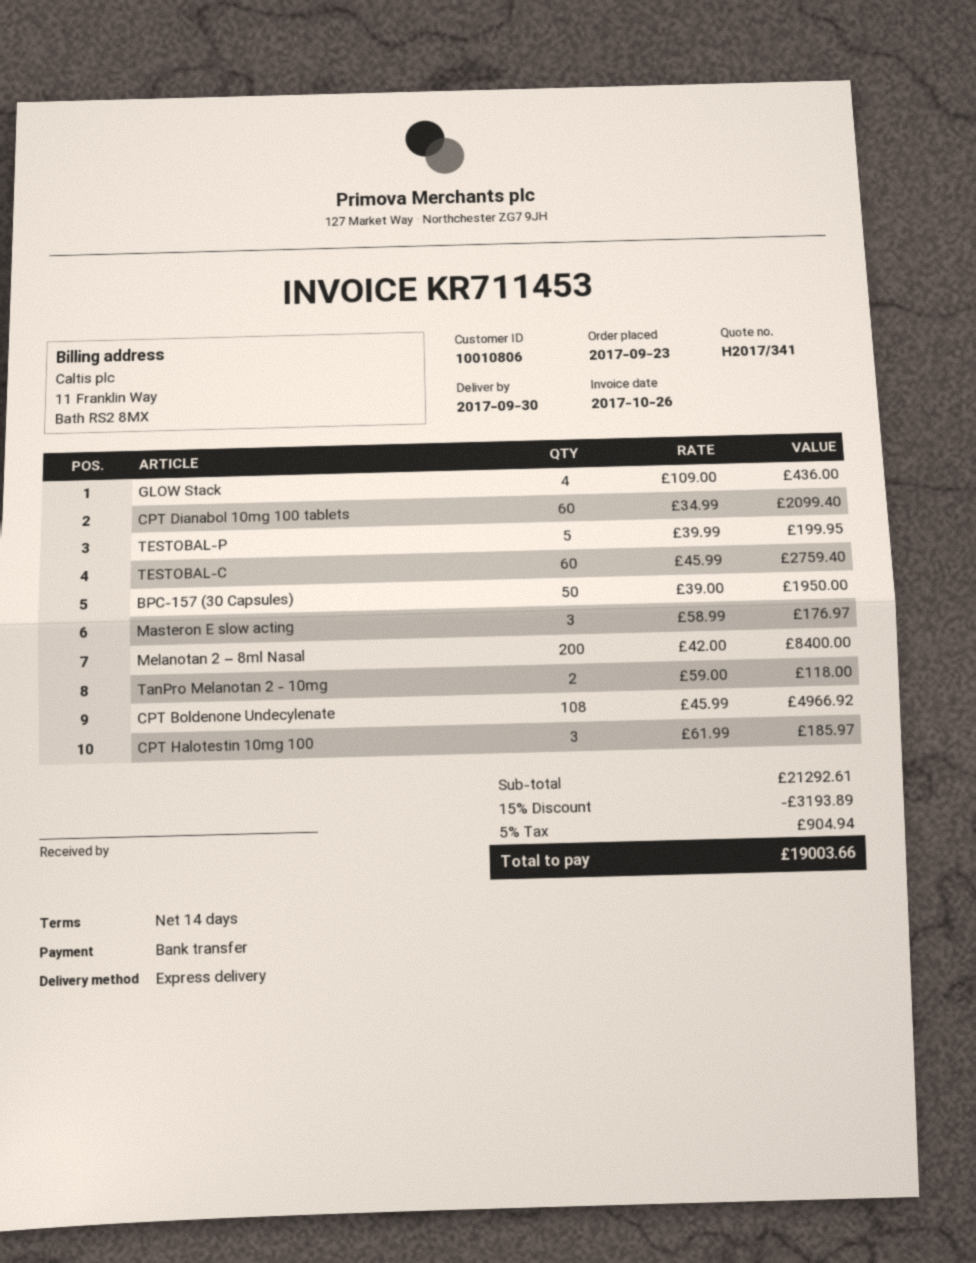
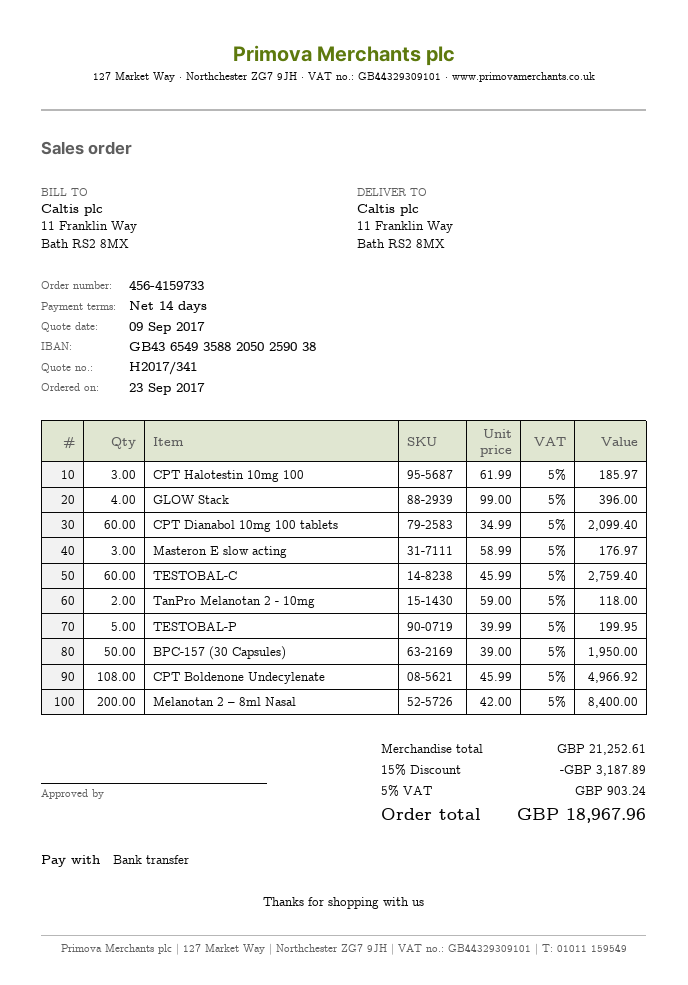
GLOW Stack: 4 x 109.00 = 436.00 -> 4 x 99.00 = 396.00
subtotal: 21292.61 -> 21252.61
discount: 15% = 3193.89 -> 15% = 3187.89
tax: 5% = 904.94 -> 5% = 903.24
total: 19003.66 -> 18967.96

